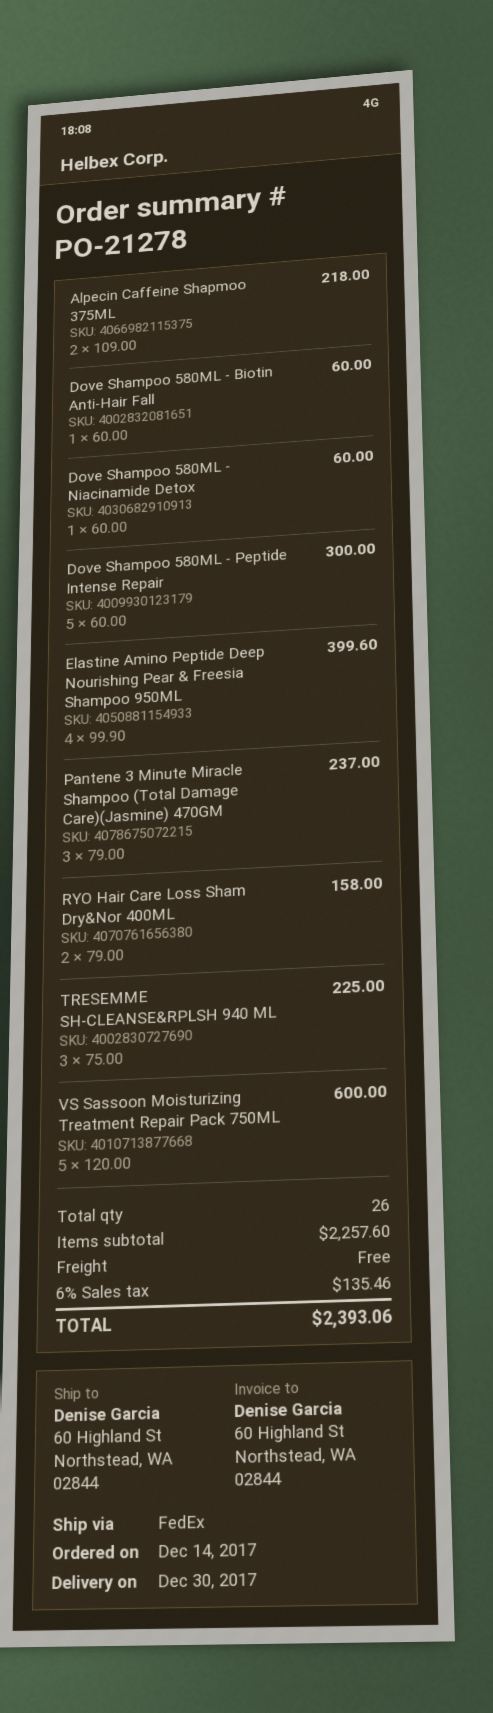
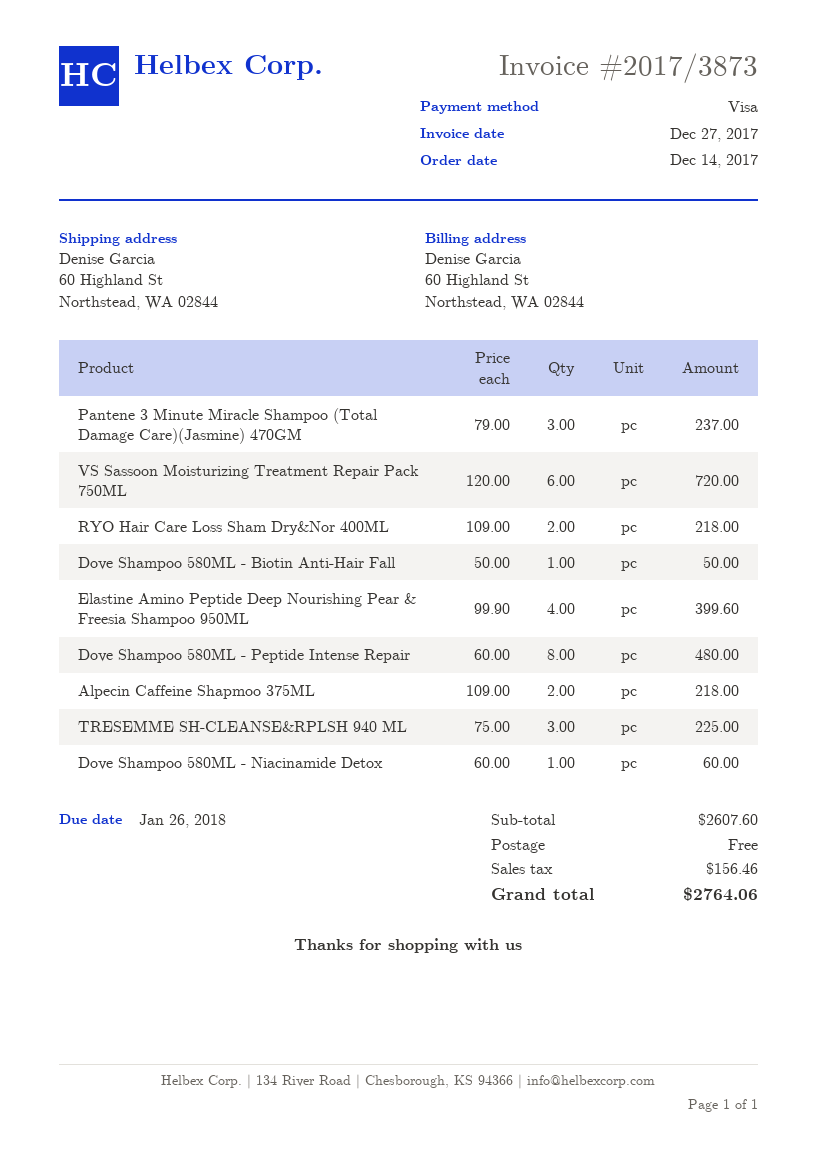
Dove Shampoo 580ML - Biotin Anti-Hair Fall: 1 x 60.00 = 60.00 -> 1 x 50.00 = 50.00
Dove Shampoo 580ML - Peptide Intense Repair: 5 x 60.00 = 300.00 -> 8 x 60.00 = 480.00
RYO Hair Care Loss Sham Dry&Nor 400ML: 2 x 79.00 = 158.00 -> 2 x 109.00 = 218.00
VS Sassoon Moisturizing Treatment Repair Pack 750ML: 5 x 120.00 = 600.00 -> 6 x 120.00 = 720.00
subtotal: 2257.60 -> 2607.60
tax: 135.46 -> 156.46
total: 2393.06 -> 2764.06

